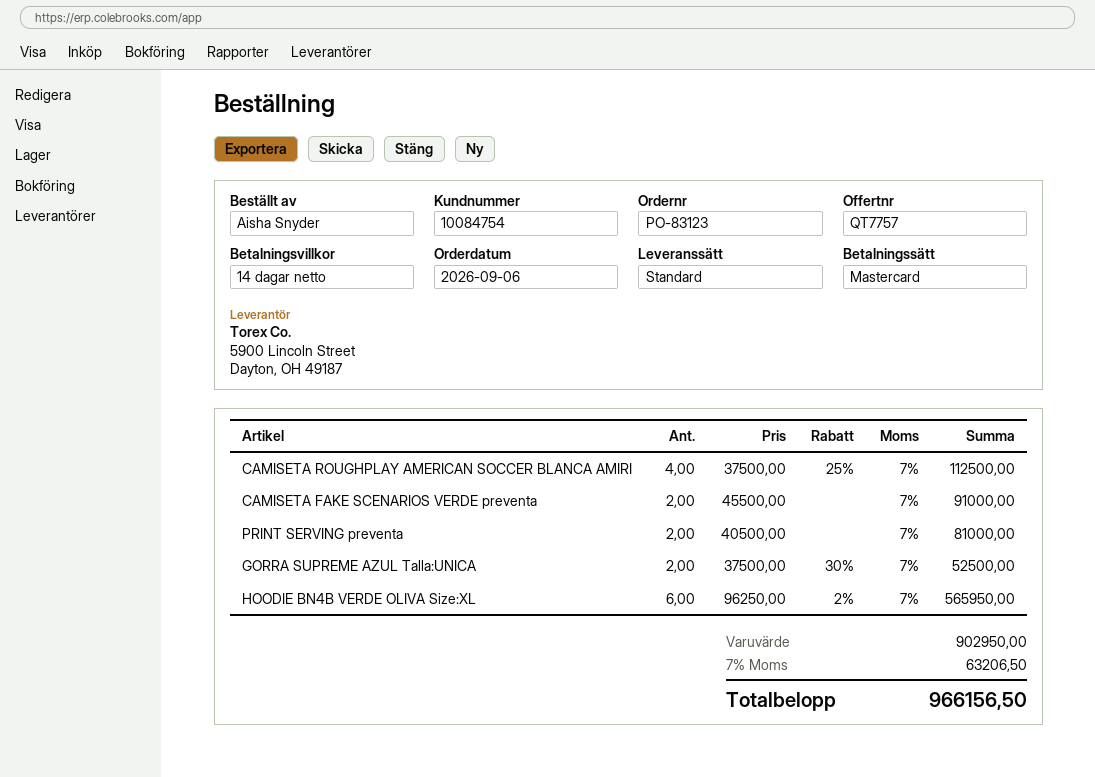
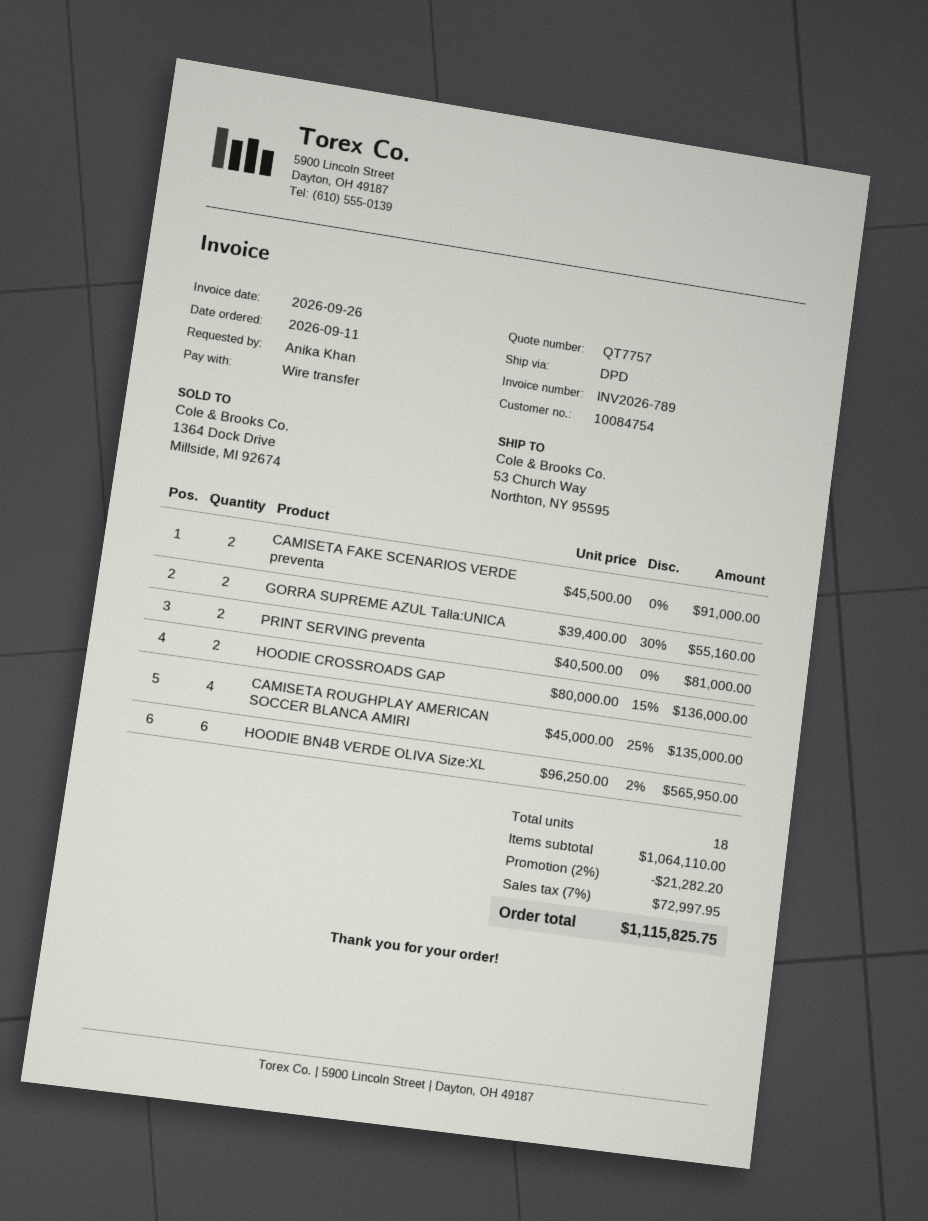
order date: 2026-09-06 -> 2026-09-11
ordered by: Aisha Snyder -> Anika Khan
payment method: Mastercard -> bank transfer
shipping method: standard -> DPD
CAMISETA ROUGHPLAY AMERICAN SOCCER BLANCA AMIRI: 4 x 37500.00 - 25% = 112500.00 -> 4 x 45000.00 - 25% = 135000.00
GORRA SUPREME AZUL Talla:UNICA: 2 x 37500.00 - 30% = 52500.00 -> 2 x 39400.00 - 30% = 55160.00
HOODIE CROSSROADS GAP: none -> 2 x 80000.00 - 15% = 136000.00
subtotal: 902950.00 -> 1064110.00
discount: none -> 2% = 21282.20
tax: 7% = 63206.50 -> 7% = 72997.95
total: 966156.50 -> 1115825.75

